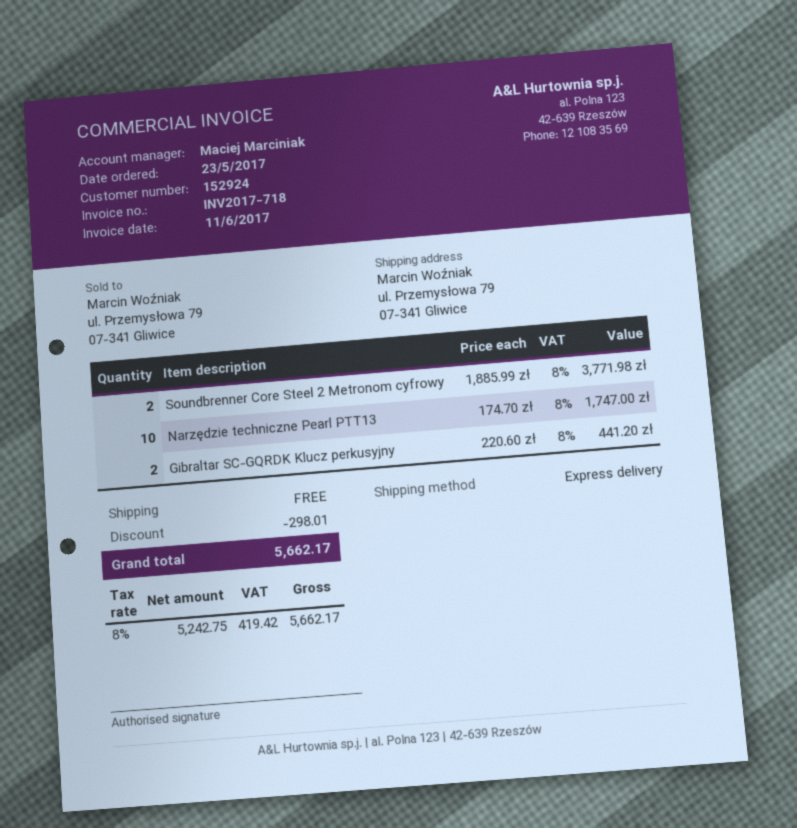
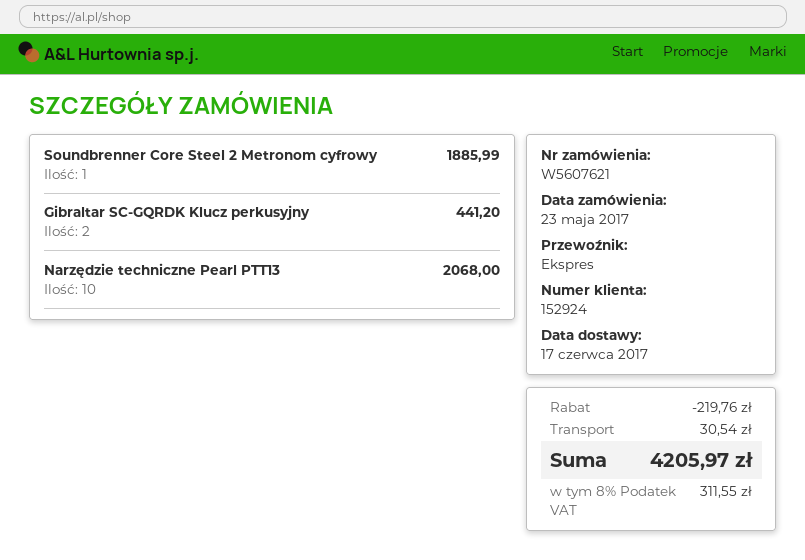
Soundbrenner Core Steel 2 Metronom cyfrowy: 2 for 3771.98 -> 1 for 1885.99
Narzędzie techniczne Pearl PTT13: 10 for 1747.00 -> 10 for 2068.00
discount: 298.01 -> 219.76
shipping: 0.00 -> 30.54
tax: 8% = 419.42 -> 8% = 311.55
total: 5662.17 -> 4205.97

